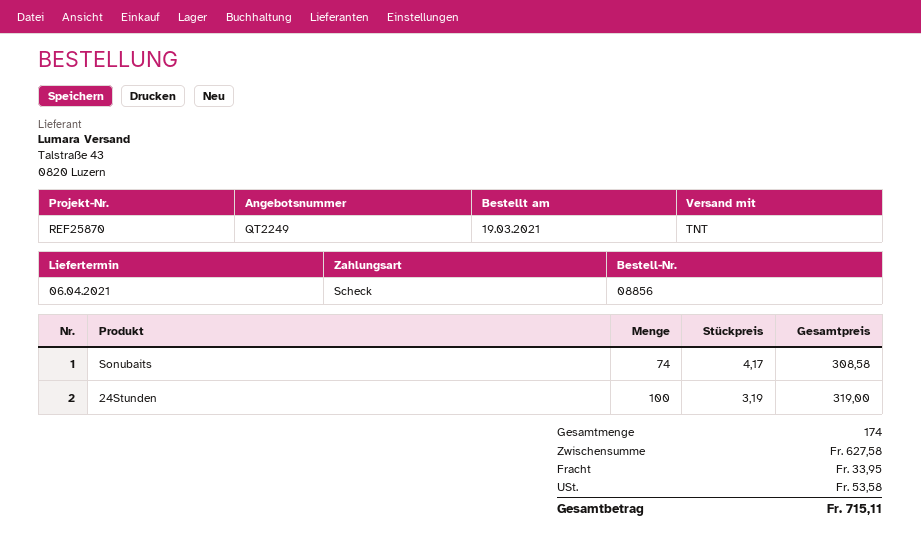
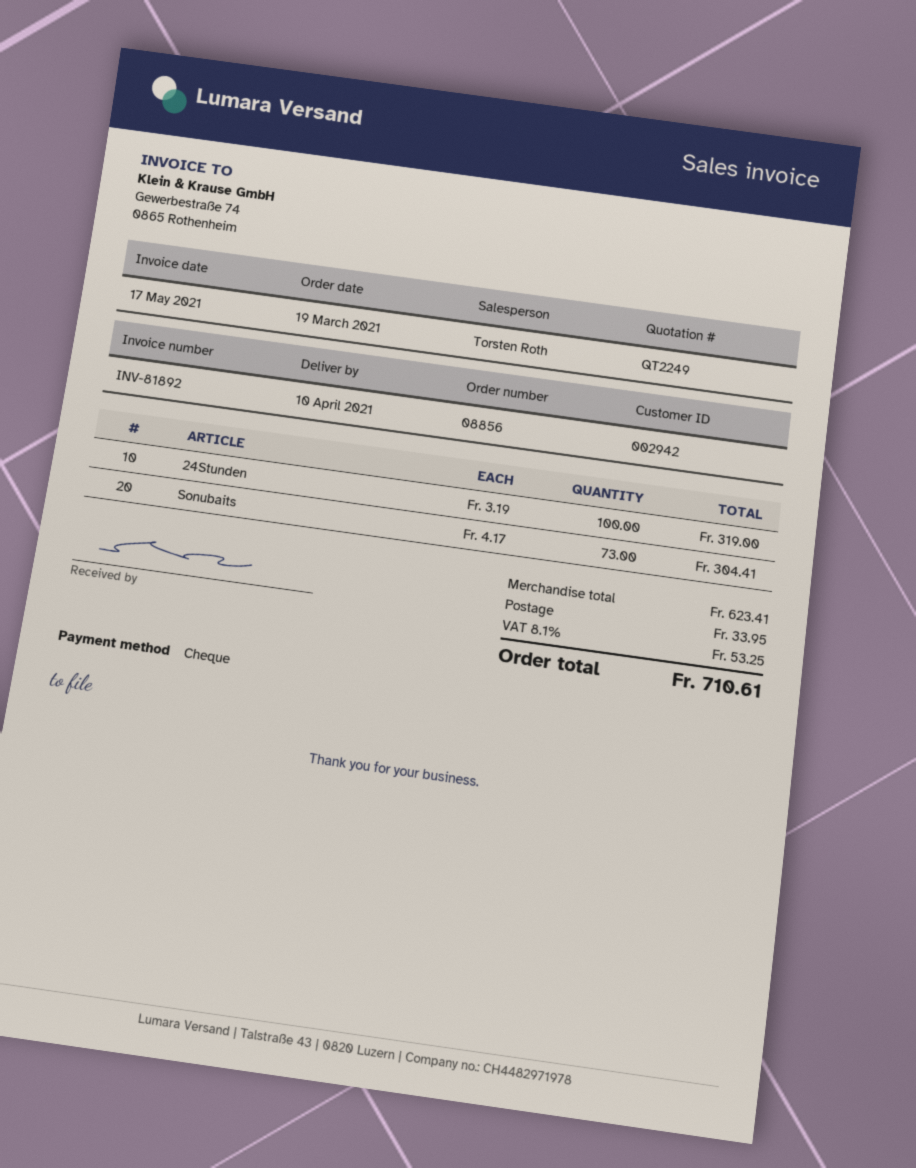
delivery date: 2021-04-06 -> 2021-04-10
Sonubaits: 74 x 4.17 = 308.58 -> 73 x 4.17 = 304.41
subtotal: 627.58 -> 623.41
tax: 53.58 -> 53.25
total: 715.11 -> 710.61

